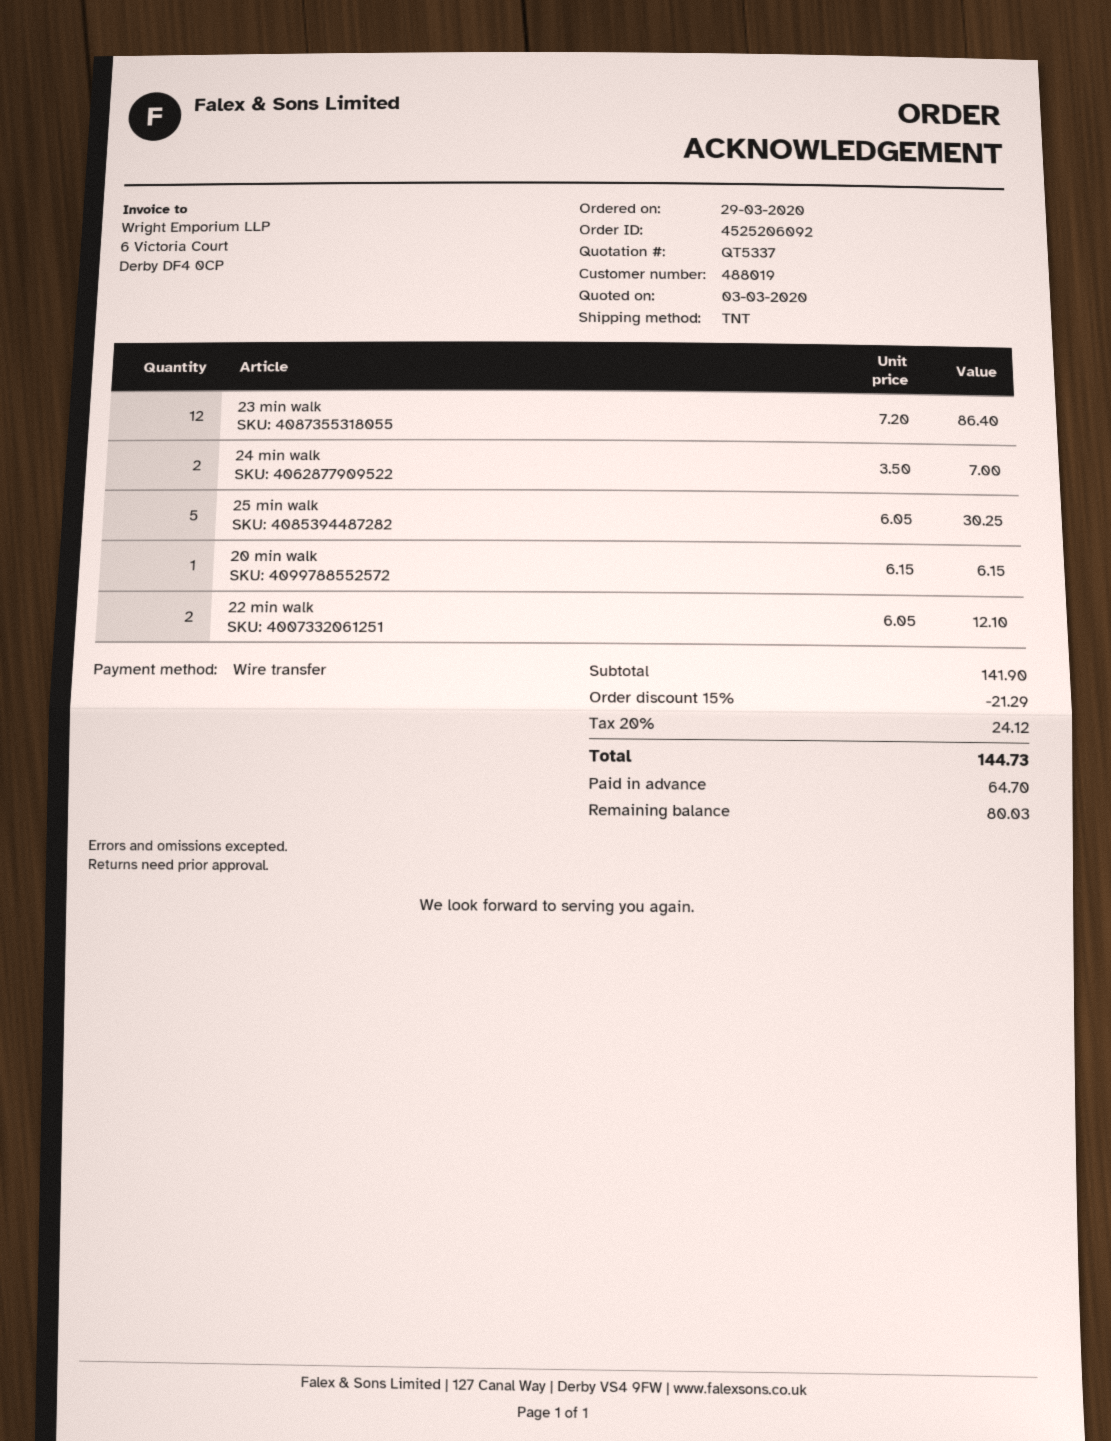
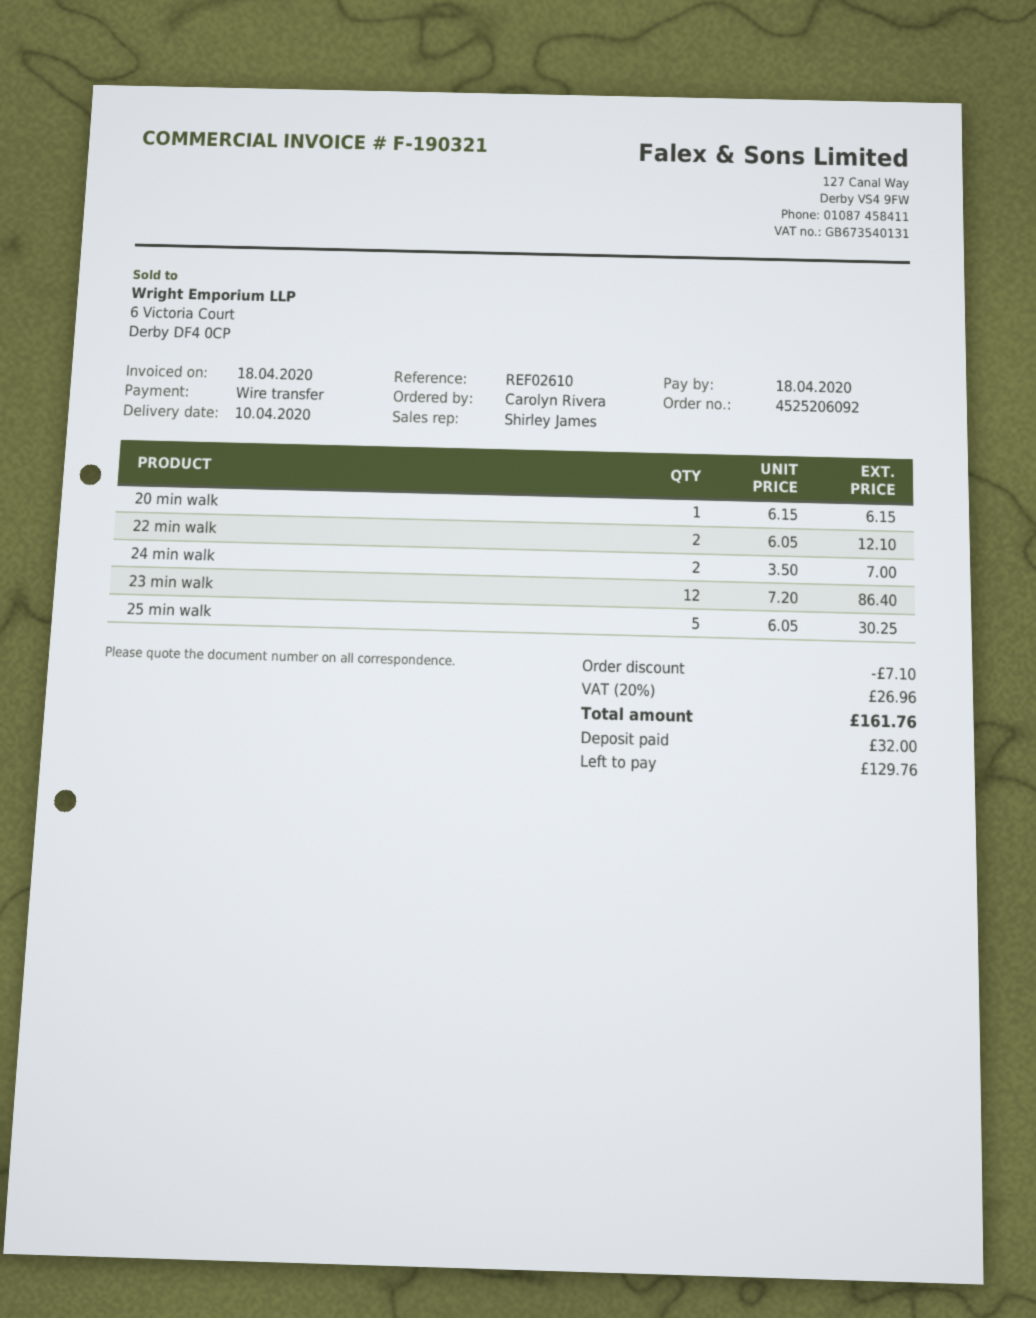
discount: 21.29 -> 7.10
tax: 20% = 24.12 -> 20% = 26.96
total: 144.73 -> 161.76
deposit: 64.70 -> 32.00
balance: 80.03 -> 129.76

